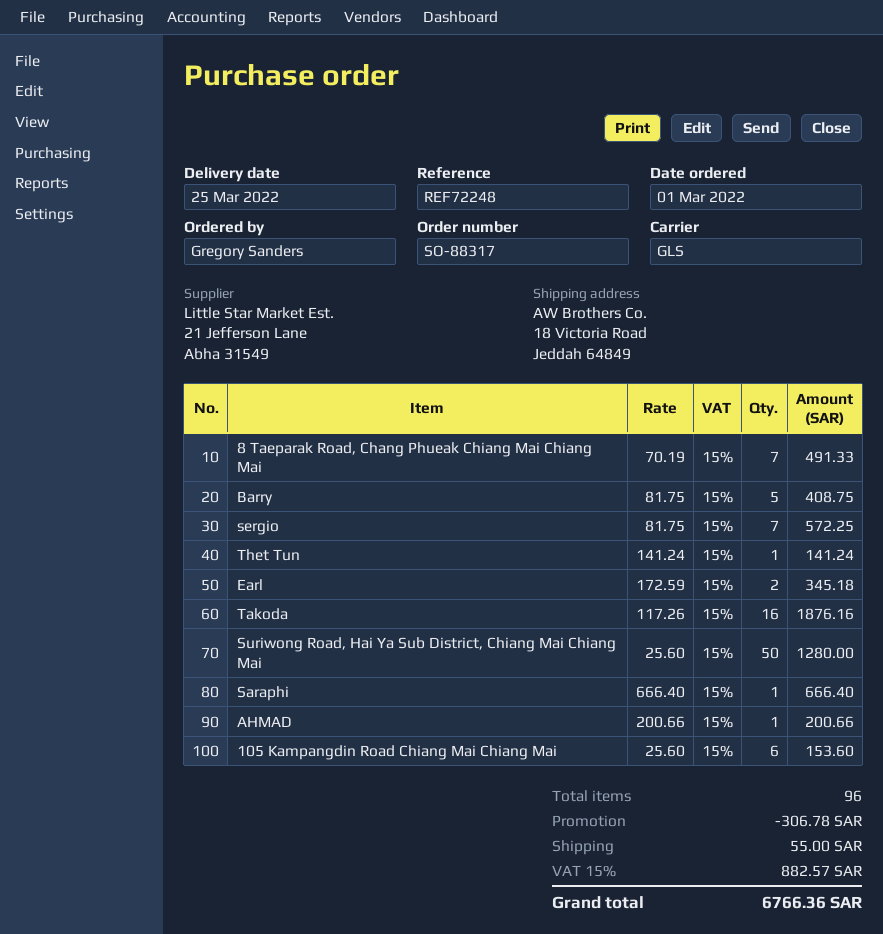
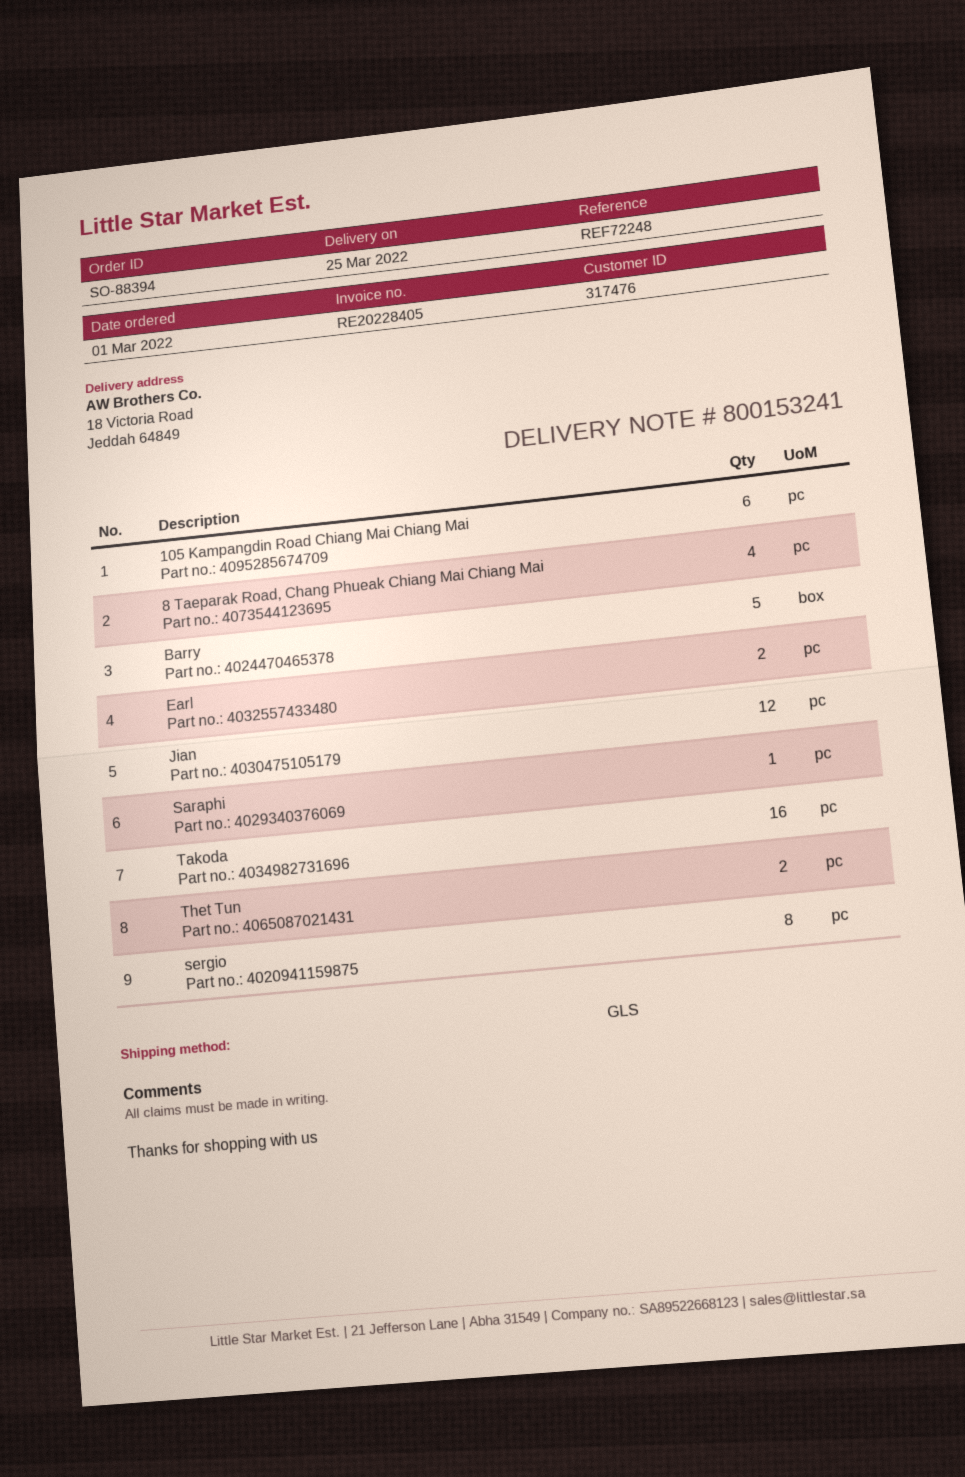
order number: SO-88317 -> SO-88394
8 Taeparak Road, Chang Phueak Chiang Mai Chiang Mai: 7 -> 4
sergio: 7 -> 8
Thet Tun: 1 -> 2
Suriwong Road, Hai Ya Sub District, Chiang Mai Chiang Mai: 50 -> none
AHMAD: 1 -> none
Jian: none -> 12

